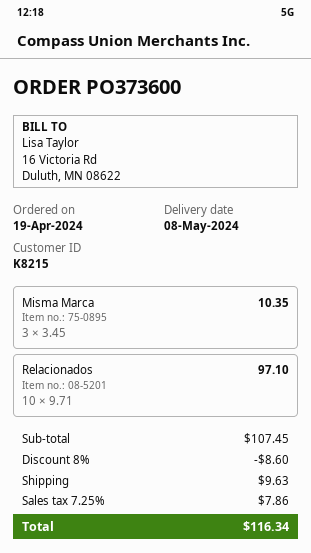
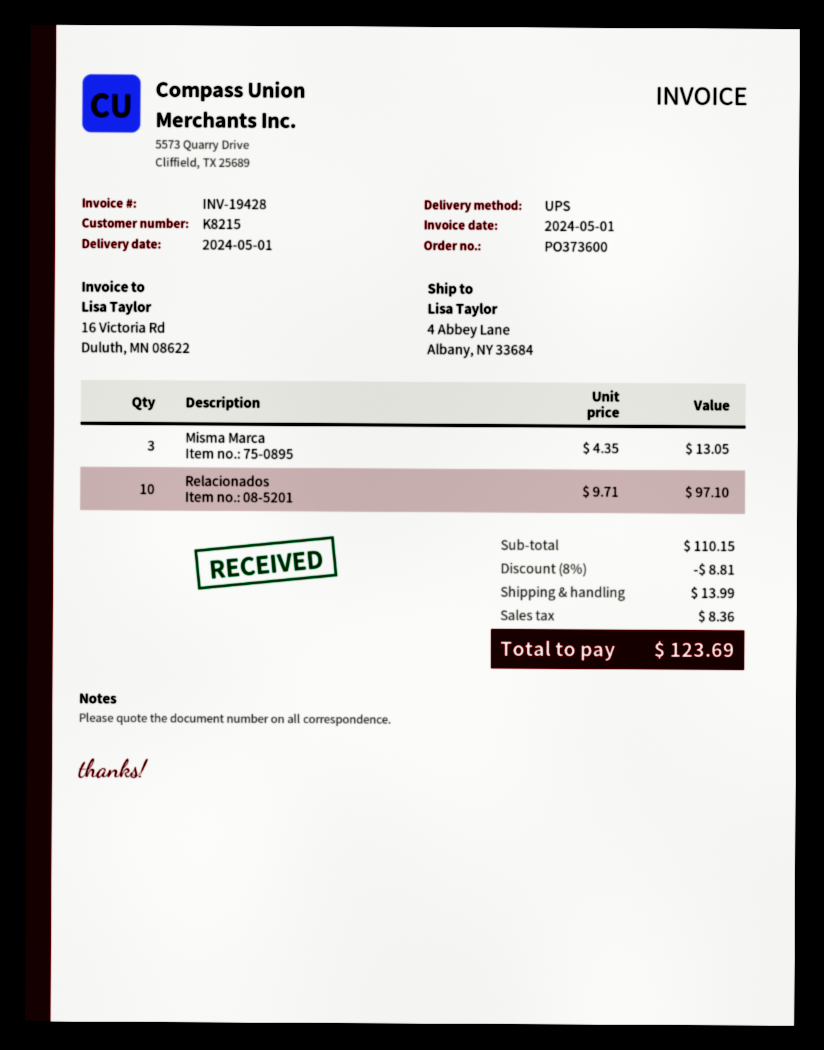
delivery date: 2024-05-08 -> 2024-05-01
Misma Marca: 3 x 3.45 = 10.35 -> 3 x 4.35 = 13.05
subtotal: 107.45 -> 110.15
discount: 8% = 8.60 -> 8% = 8.81
shipping: 9.63 -> 13.99
tax: 7.86 -> 8.36
total: 116.34 -> 123.69

